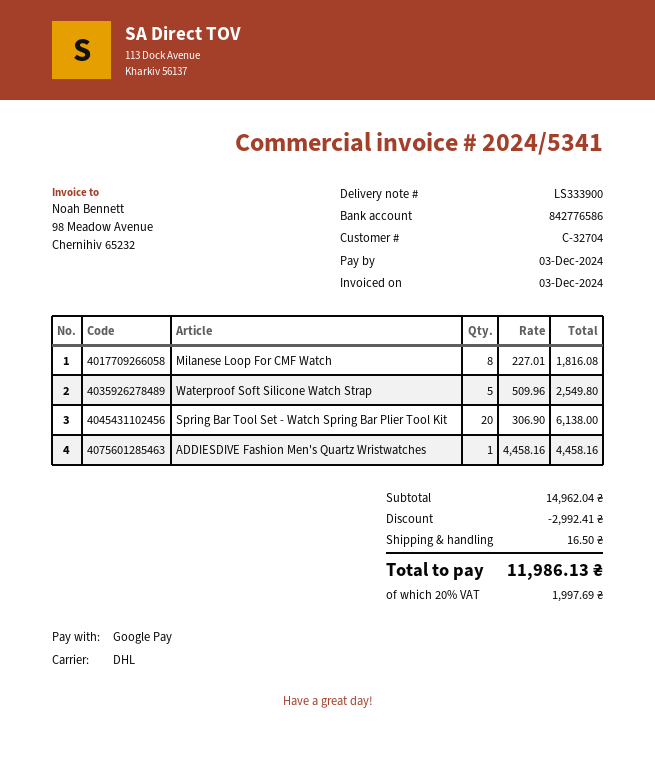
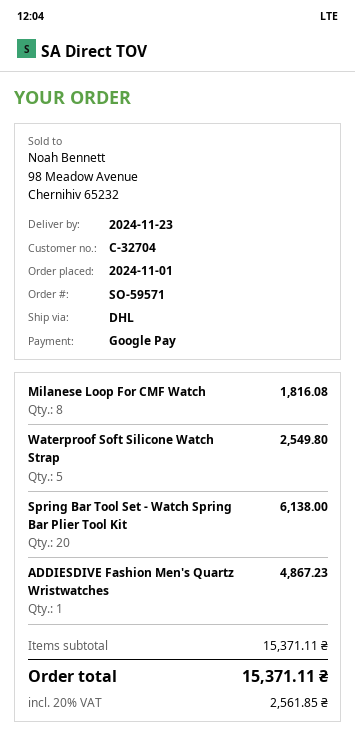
ADDIESDIVE Fashion Men's Quartz Wristwatches: 1 for 4458.16 -> 1 for 4867.23
subtotal: 14962.04 -> 15371.11
discount: 2992.41 -> none
shipping: 16.50 -> none
tax: 20% = 1997.69 -> 20% = 2561.85
total: 11986.13 -> 15371.11

